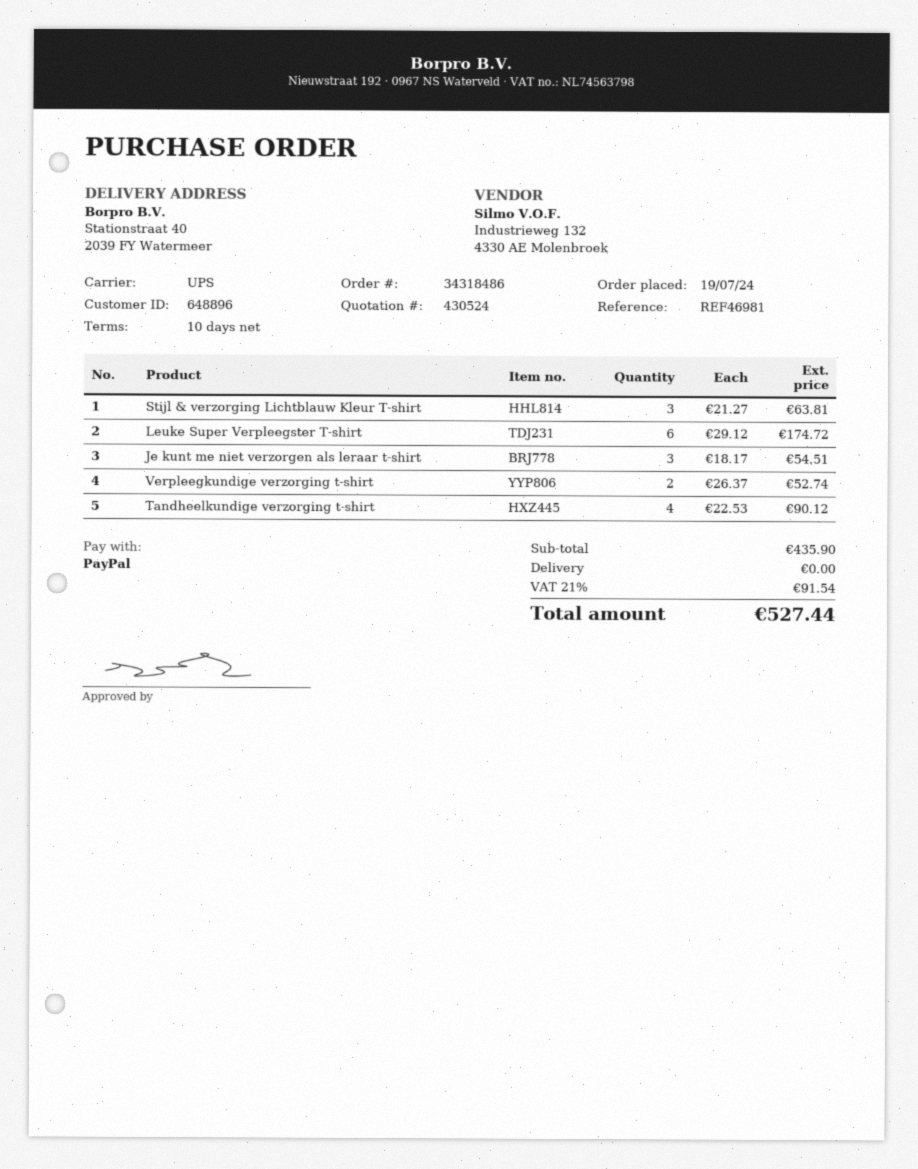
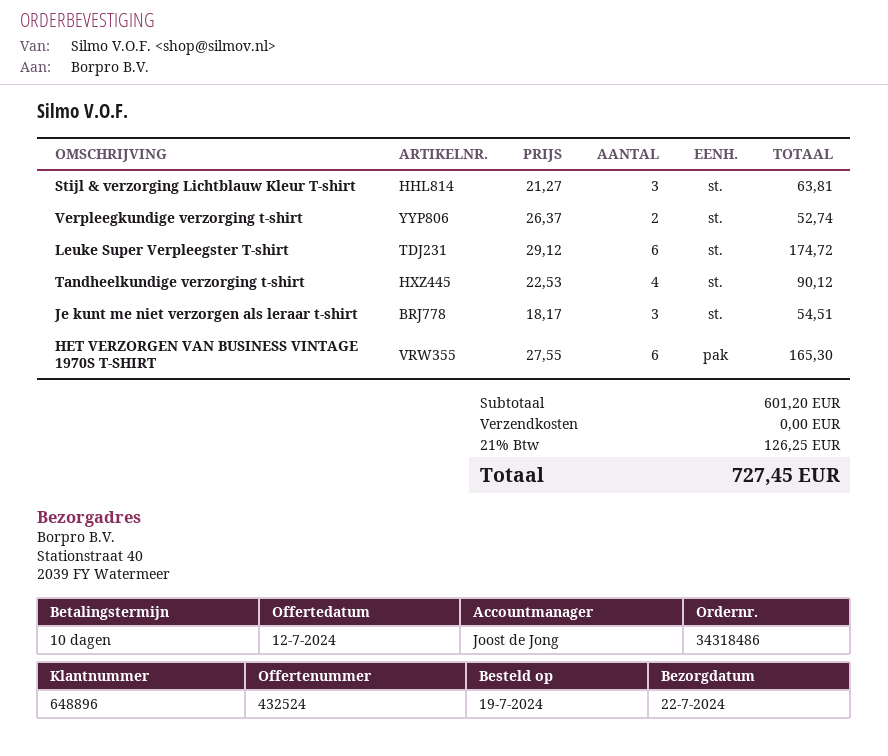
quote number: 430524 -> 432524
HET VERZORGEN VAN BUSINESS VINTAGE 1970S T-SHIRT: none -> 6 x 27.55 = 165.30
subtotal: 435.90 -> 601.20
tax: 21% = 91.54 -> 21% = 126.25
total: 527.44 -> 727.45

